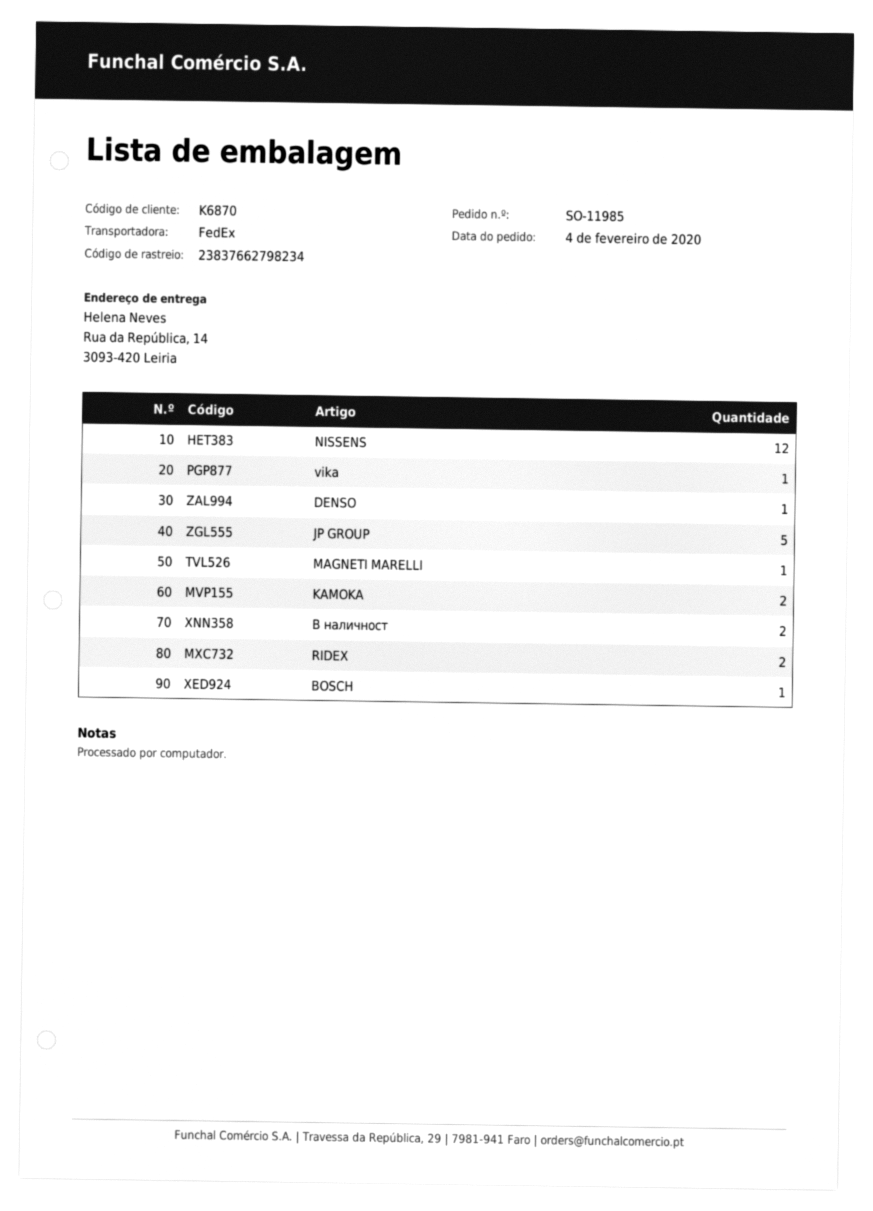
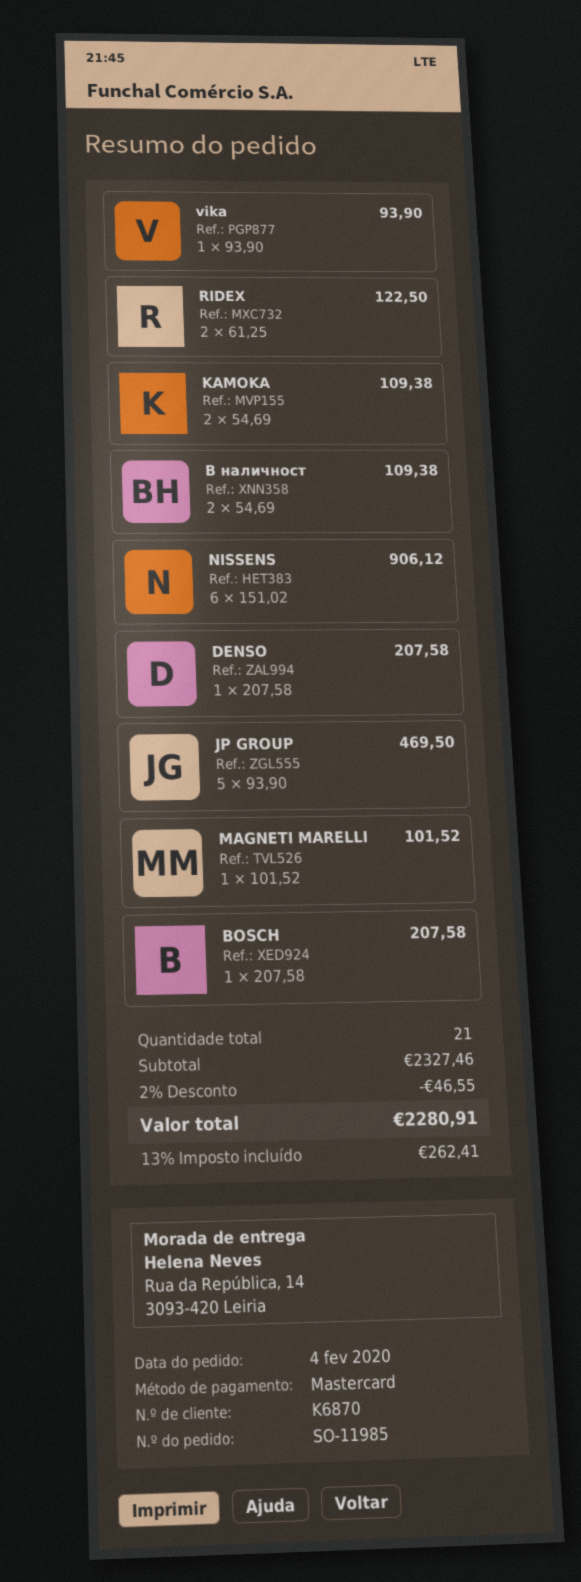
NISSENS: 12 -> 6

